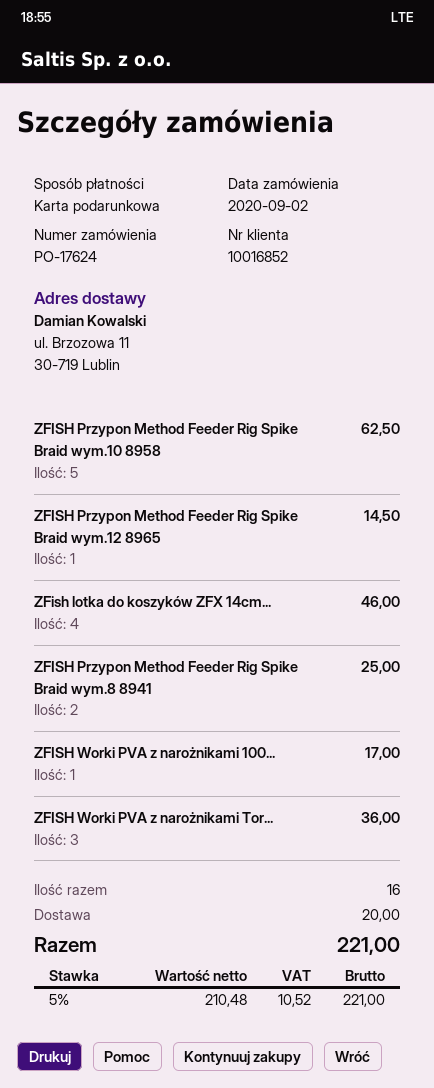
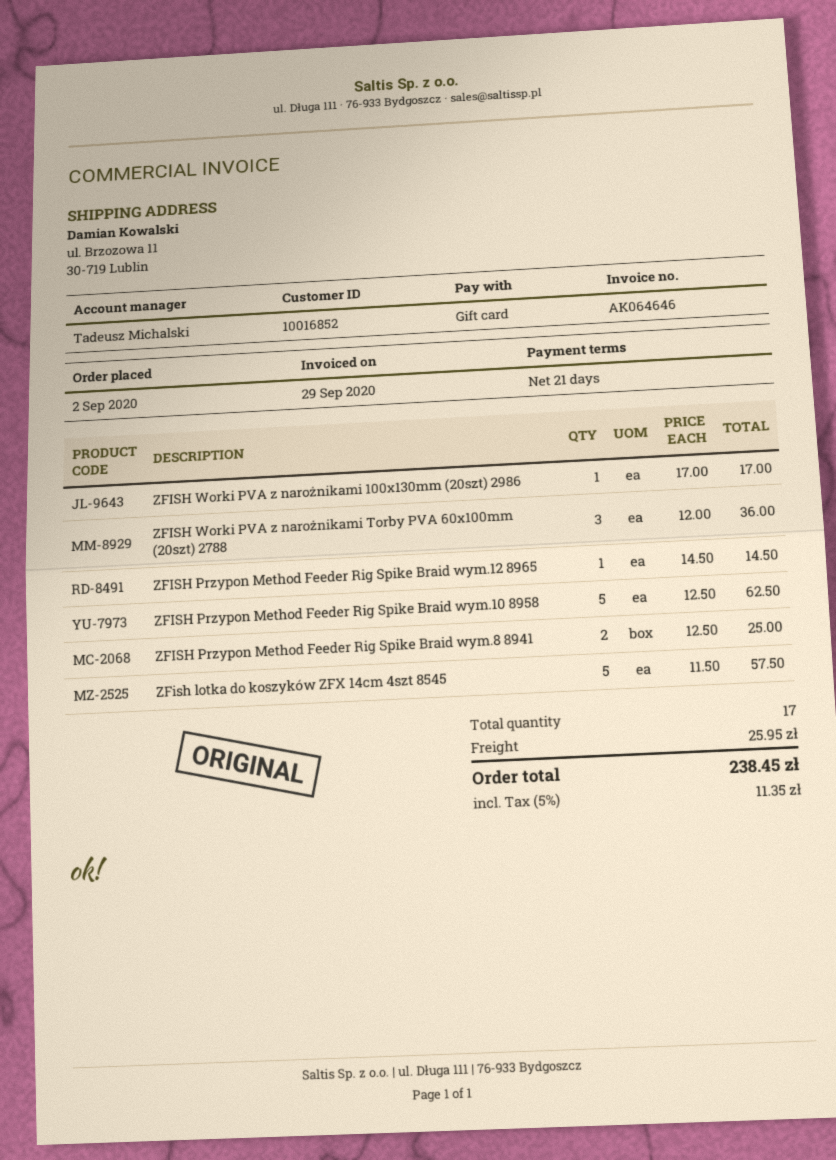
ZFish lotka do koszyków ZFX 14cm...: 4 for 46.00 -> 5 for 57.50
total quantity: 16 -> 17
shipping: 20.00 -> 25.95
tax: 5% = 10.52 -> 5% = 11.35
total: 221.00 -> 238.45

